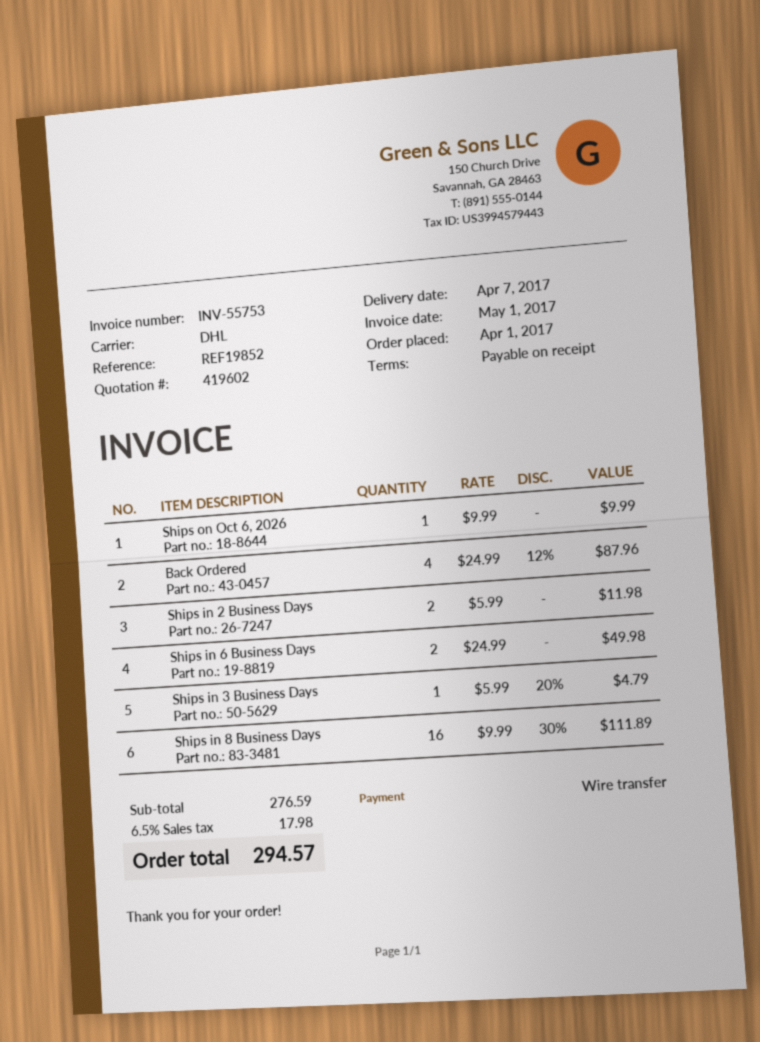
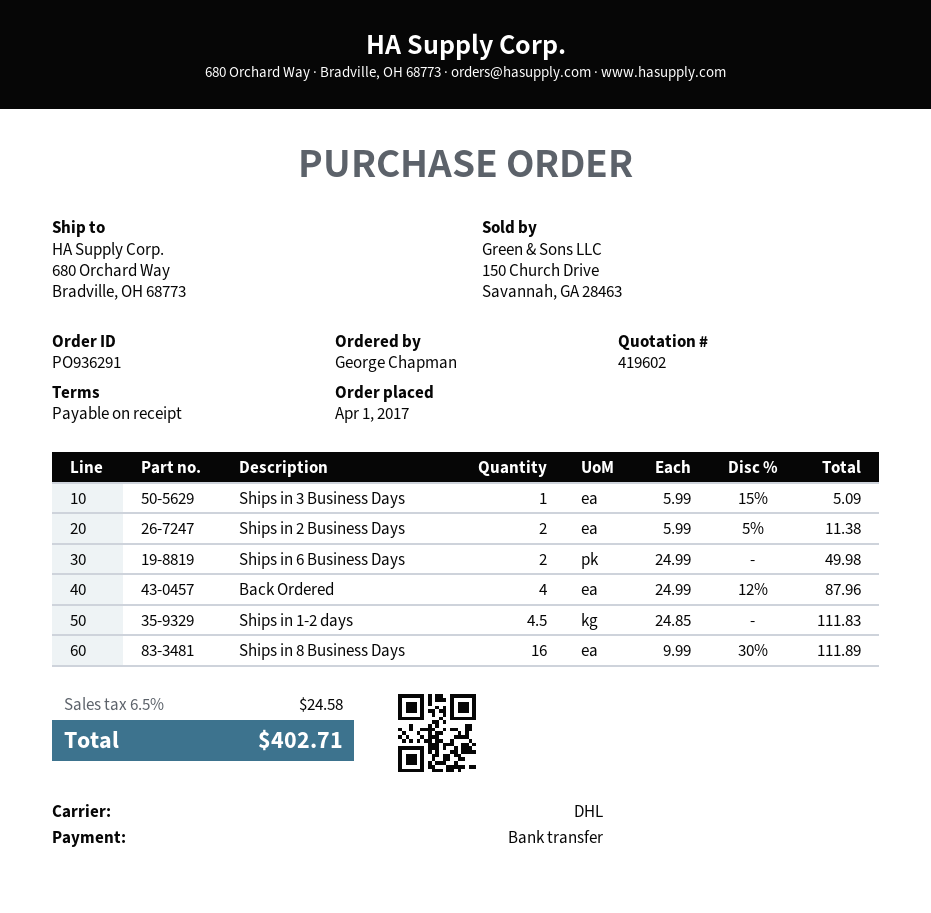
Ships on Oct 6, 2026: 1 x 9.99 = 9.99 -> none
Ships in 2 Business Days: 2 x 5.99 = 11.98 -> 2 x 5.99 - 5% = 11.38
Ships in 3 Business Days: 1 x 5.99 - 20% = 4.79 -> 1 x 5.99 - 15% = 5.09
Ships in 1-2 days: none -> 4.5 x 24.85 = 111.83
tax: 6.5% = 17.98 -> 6.5% = 24.58
total: 294.57 -> 402.71

